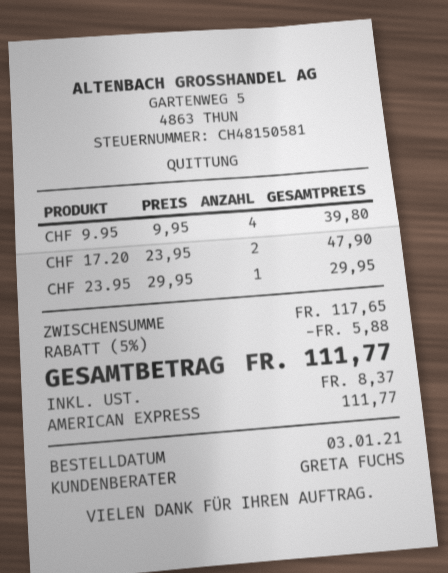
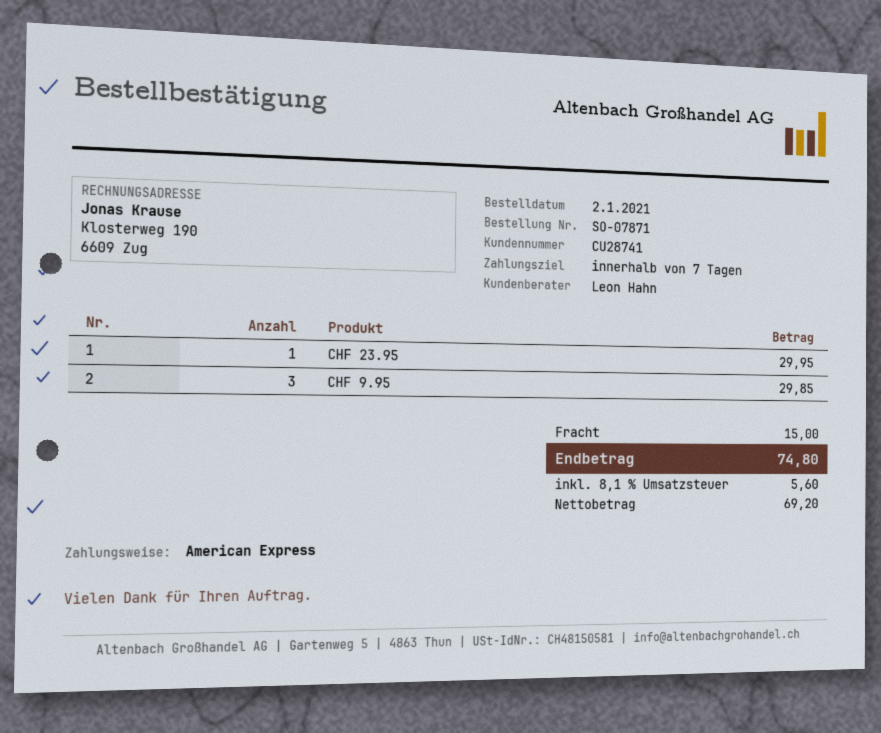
order date: 2021-01-03 -> 2021-01-02
sales rep: GRETA FUCHS -> Leon Hahn
CHF 9.95: 4 for 39.80 -> 3 for 29.85
CHF 17.20: 2 for 47.90 -> none
discount: 5% = 5.88 -> none
shipping: none -> 15.00
tax: 8.37 -> 5.60
total: 111.77 -> 74.80

